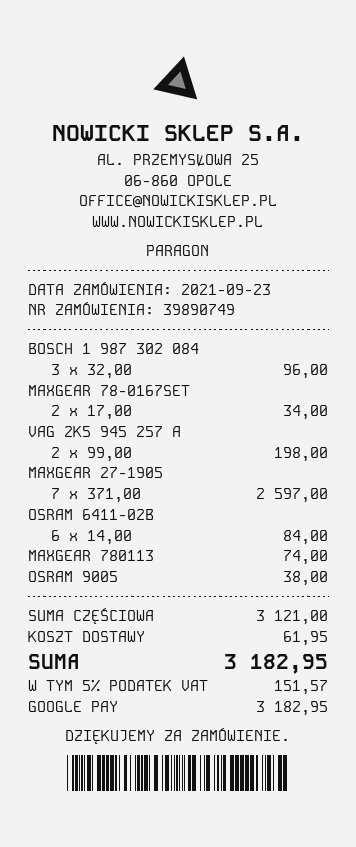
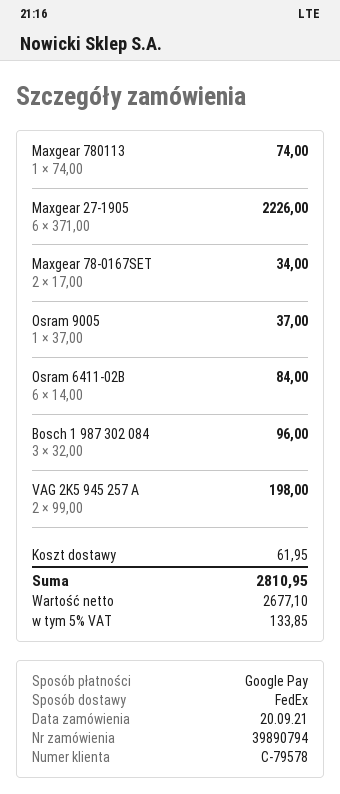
order number: 39890749 -> 39890794
order date: 2021-09-23 -> 2021-09-20
MAXGEAR 27-1905: 7 x 371.00 = 2597.00 -> 6 x 371.00 = 2226.00
OSRAM 9005: 1 x 38.00 = 38.00 -> 1 x 37.00 = 37.00
tax: 5% = 151.57 -> 5% = 133.85
total: 3182.95 -> 2810.95

